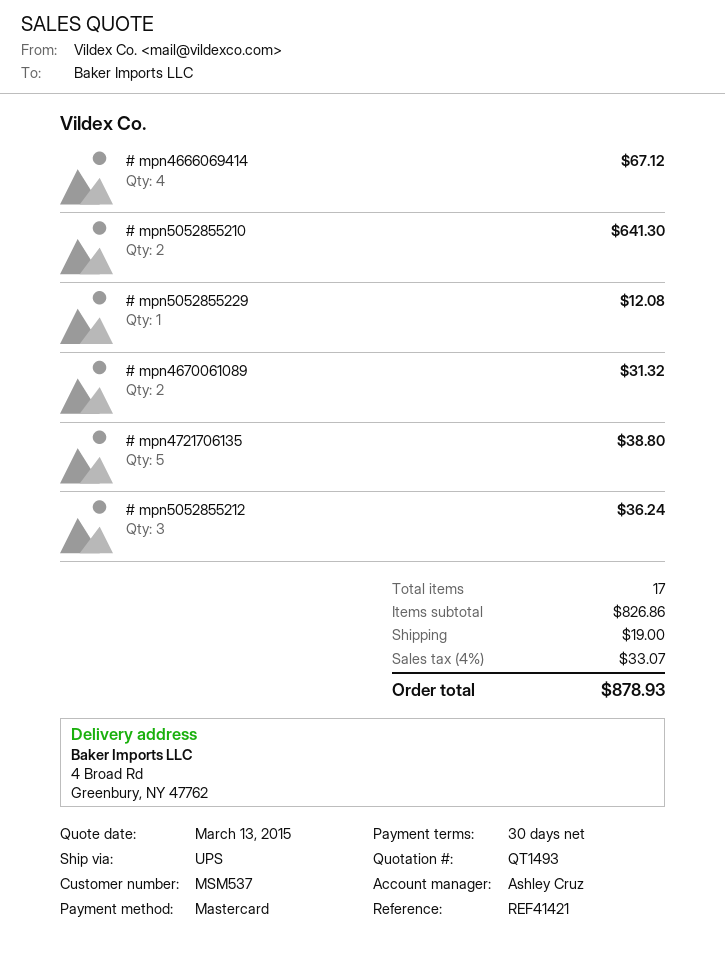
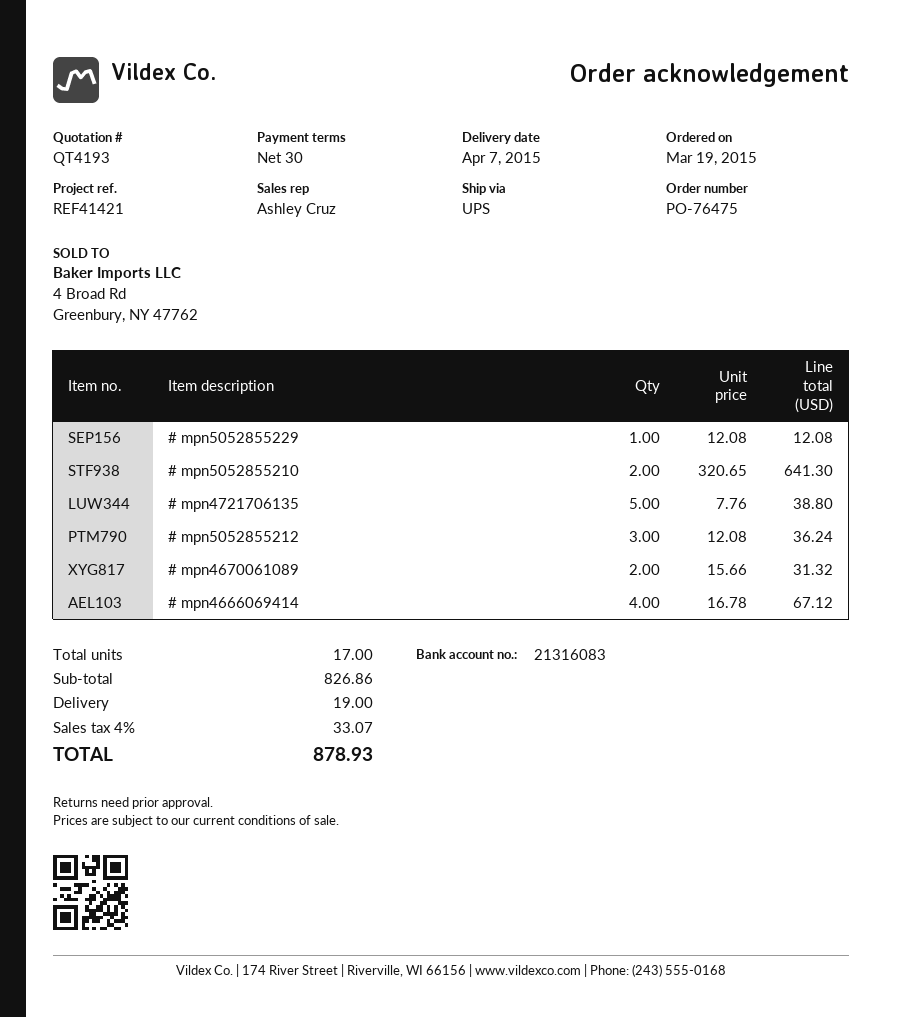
quote number: QT1493 -> QT4193

